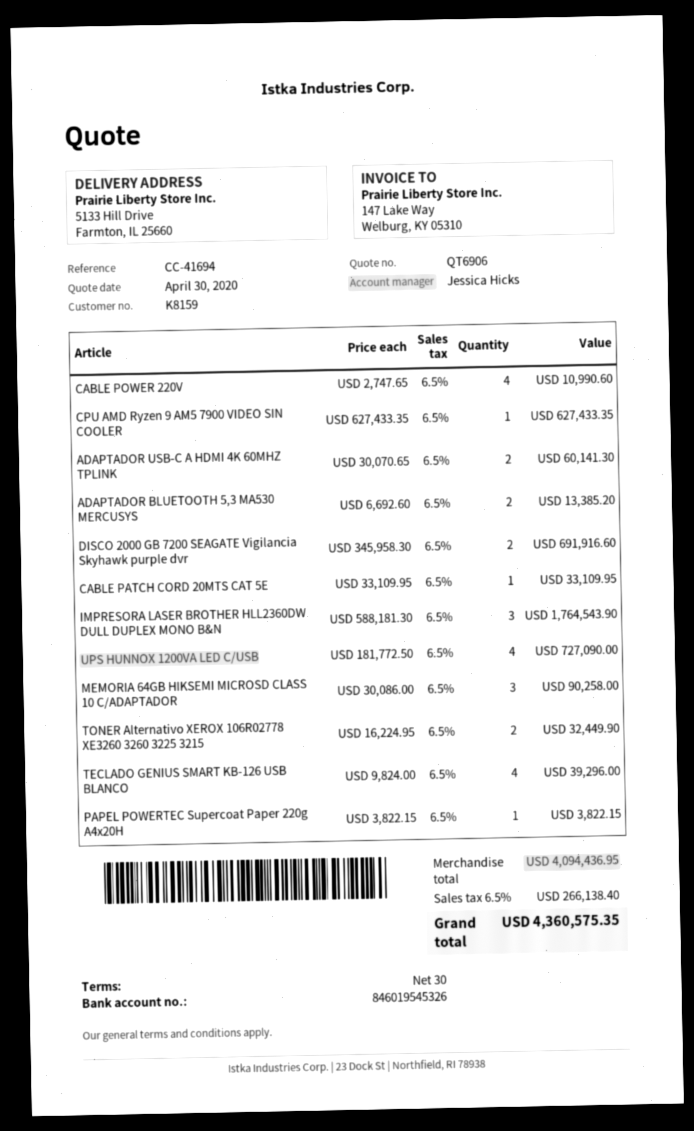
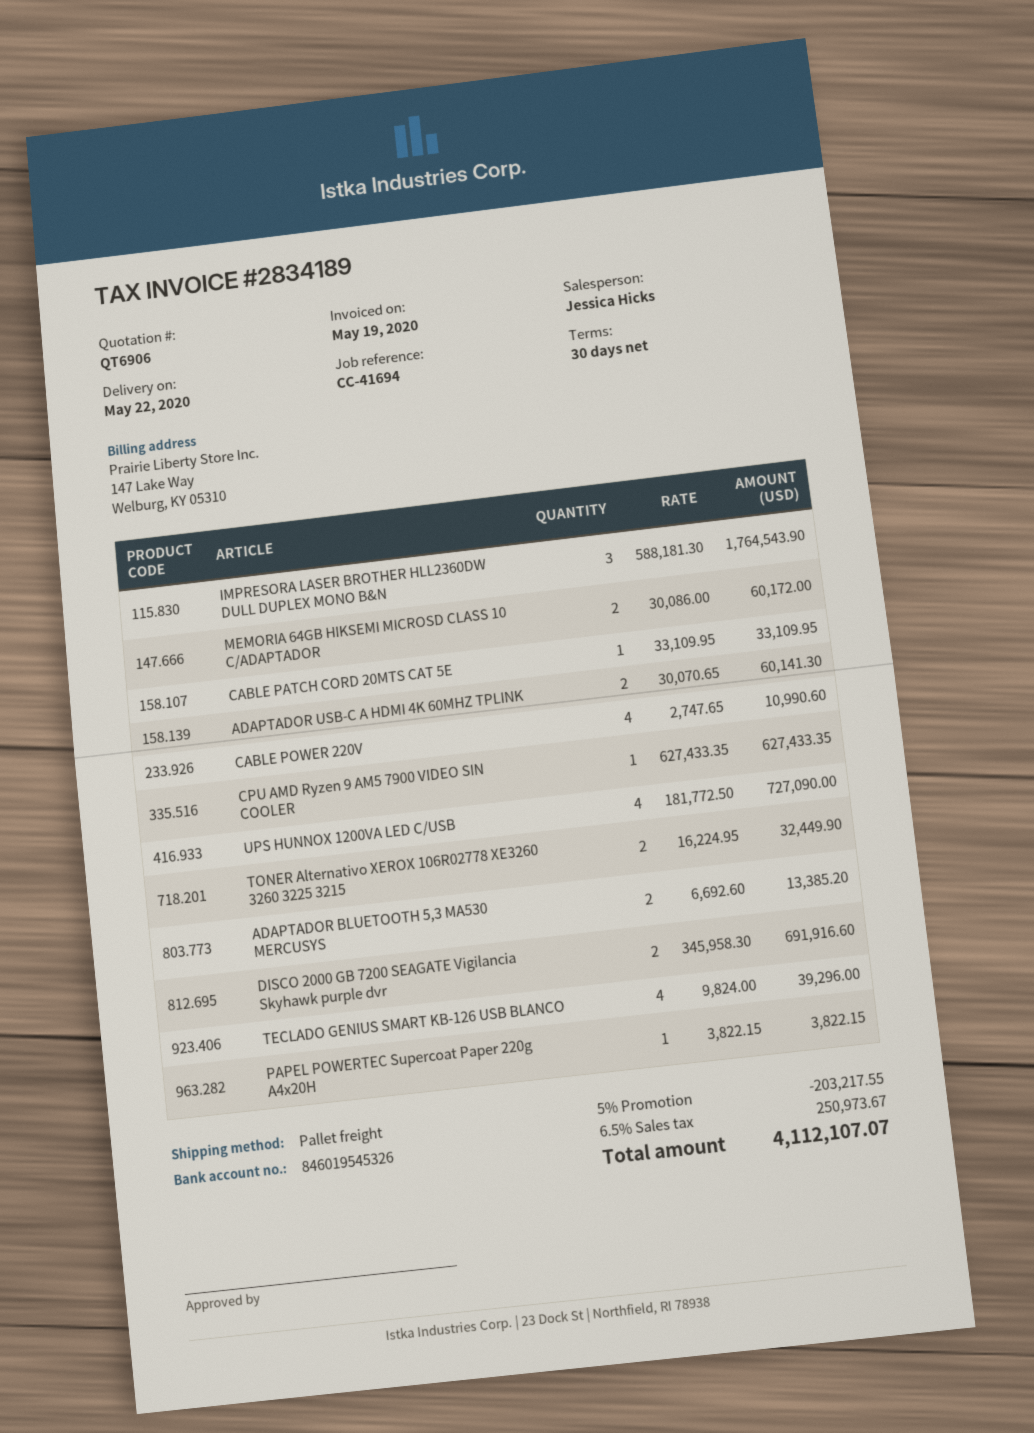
MEMORIA 64GB HIKSEMI MICROSD CLASS 10 C/ADAPTADOR: 3 x 30086.00 = 90258.00 -> 2 x 30086.00 = 60172.00
discount: none -> 5% = 203217.55
tax: 6.5% = 266138.40 -> 6.5% = 250973.67
total: 4360575.35 -> 4112107.07

